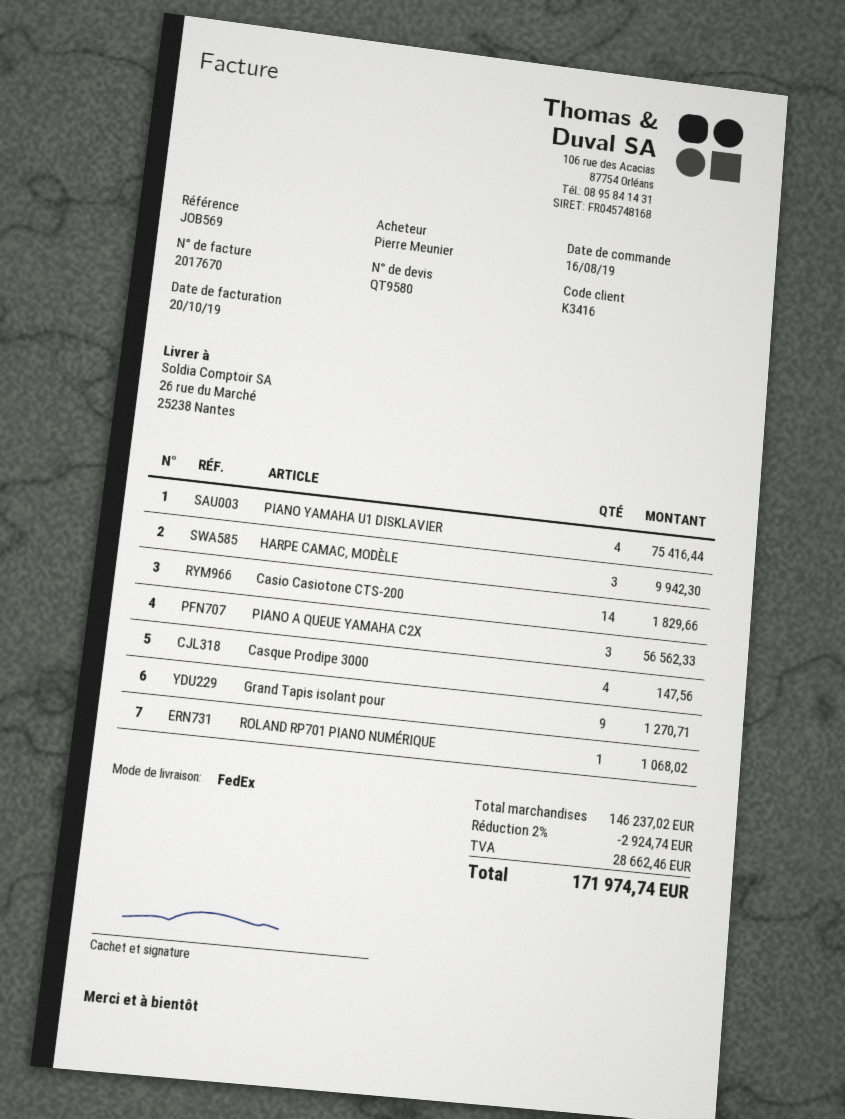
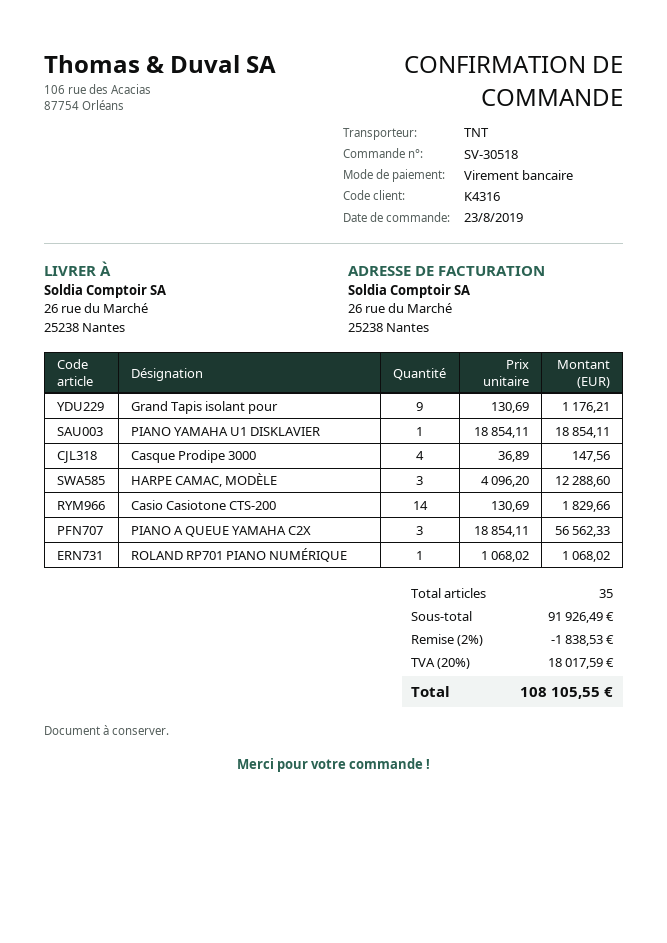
order date: 2019-08-16 -> 2019-08-23
customer number: K3416 -> K4316
shipping method: FedEx -> TNT
PIANO YAMAHA U1 DISKLAVIER: 4 for 75416.44 -> 1 for 18854.11
HARPE CAMAC, MODÈLE: 3 for 9942.30 -> 3 for 12288.60
Grand Tapis isolant pour: 9 for 1270.71 -> 9 for 1176.21
subtotal: 146237.02 -> 91926.49
discount: 2% = 2924.74 -> 2% = 1838.53
tax: 28662.46 -> 18017.59
total: 171974.74 -> 108105.55

